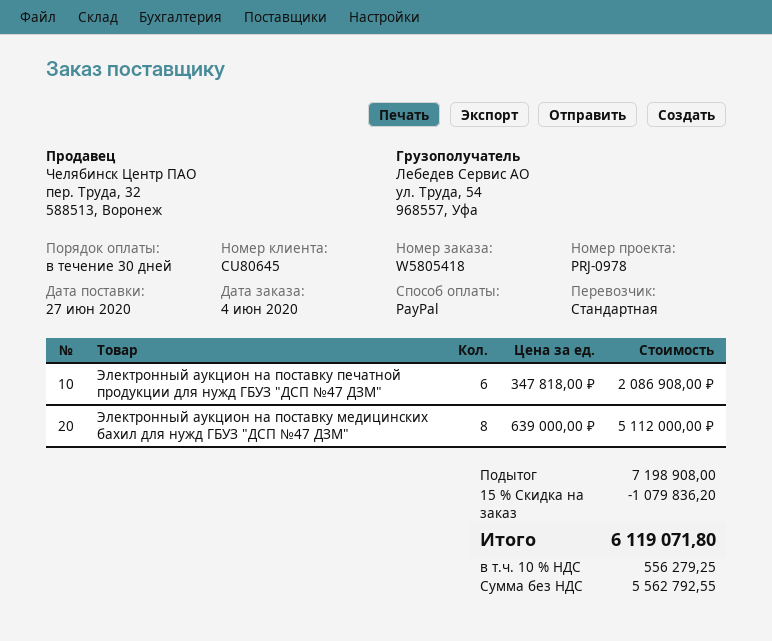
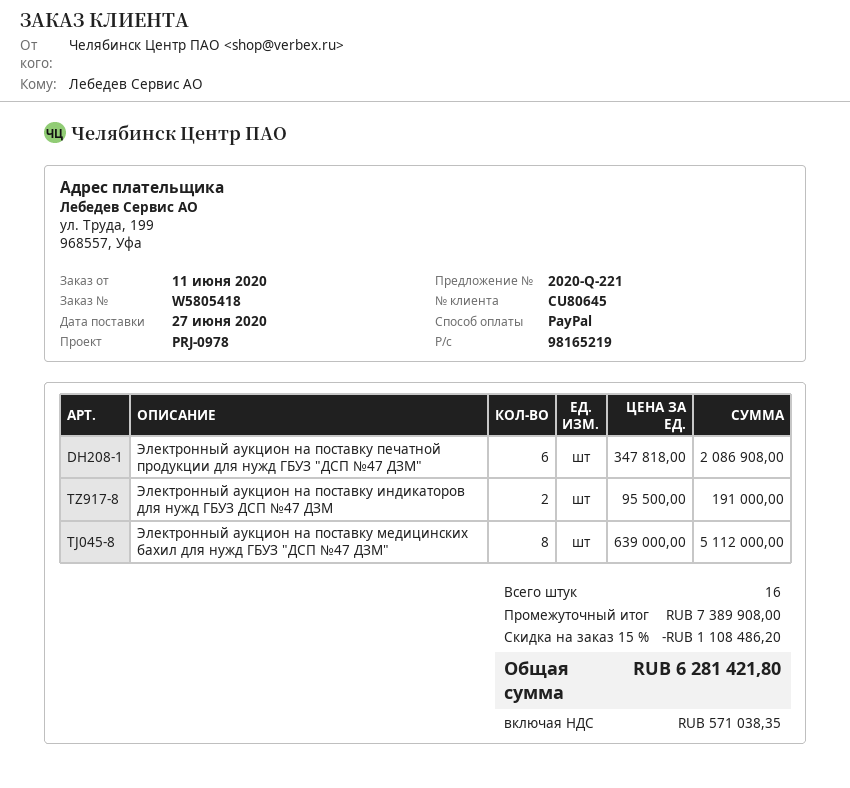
order date: 2020-06-04 -> 2020-06-11
Электронный аукцион на поставку индикаторов для нужд ГБУЗ ДСП №47 ДЗМ: none -> 2 x 95500.00 = 191000.00
subtotal: 7198908.00 -> 7389908.00
discount: 15% = 1079836.20 -> 15% = 1108486.20
tax: 556279.25 -> 571038.35
total: 6119071.80 -> 6281421.80

